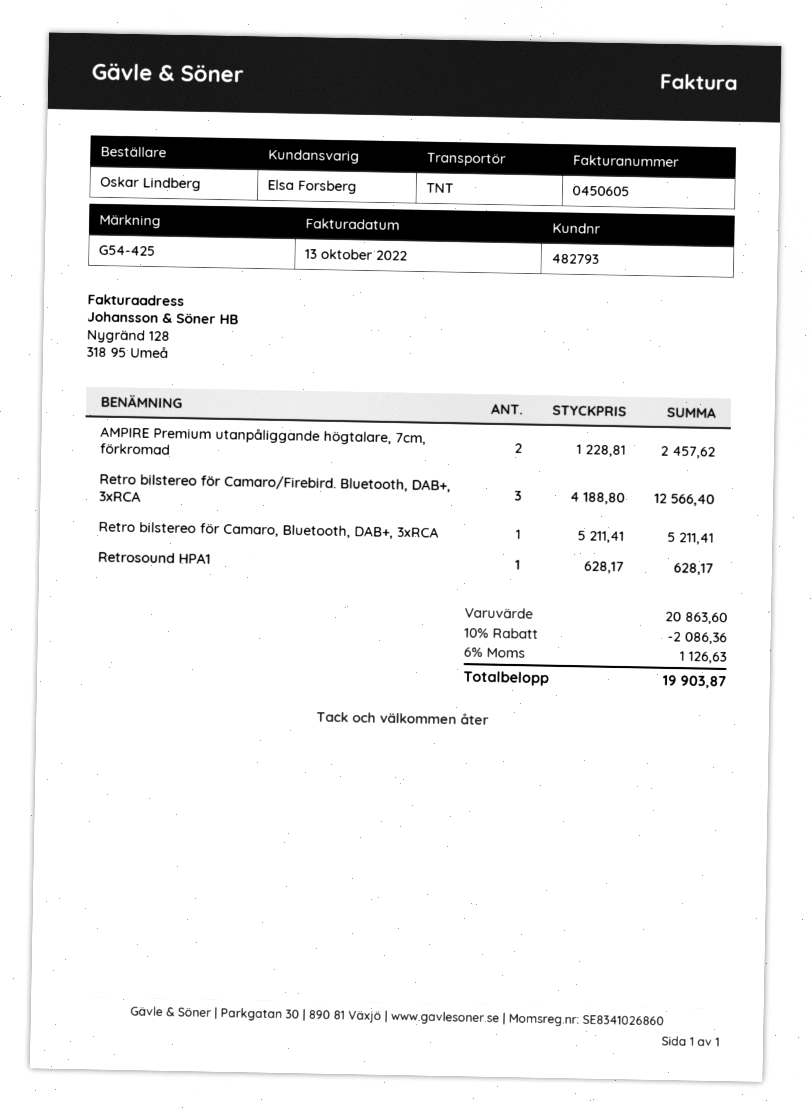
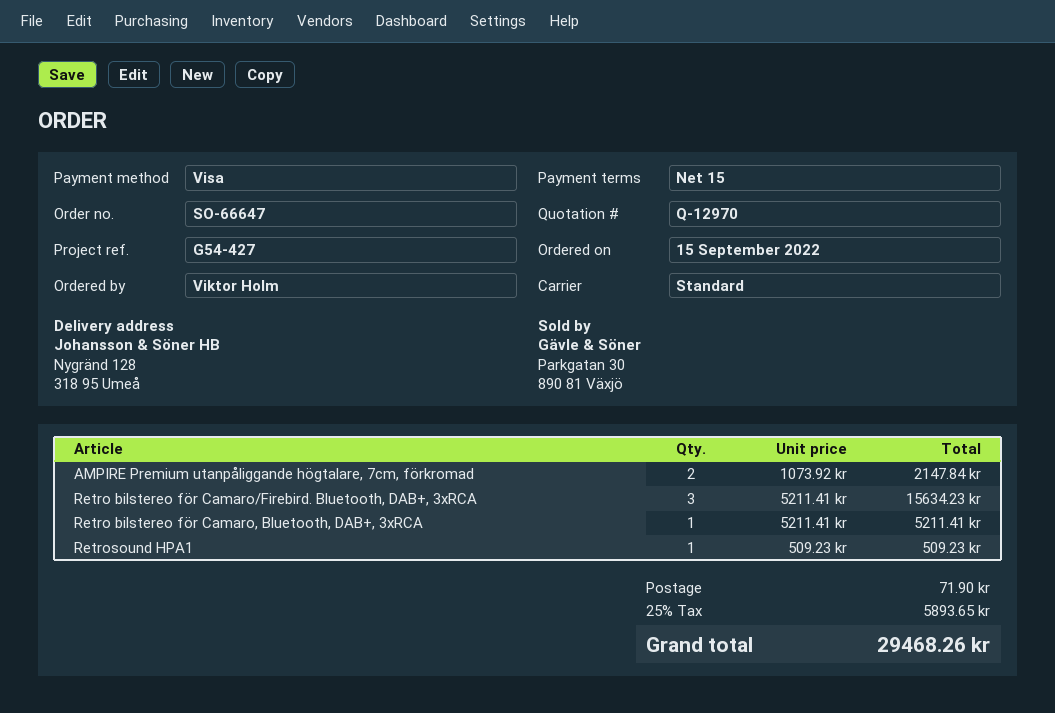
reference: G54-425 -> G54-427
ordered by: Oskar Lindberg -> Viktor Holm
shipping method: TNT -> standard
AMPIRE Premium utanpåliggande högtalare, 7cm, förkromad: 2 x 1228.81 = 2457.62 -> 2 x 1073.92 = 2147.84
Retro bilstereo för Camaro/Firebird. Bluetooth, DAB+, 3xRCA: 3 x 4188.80 = 12566.40 -> 3 x 5211.41 = 15634.23
Retrosound HPA1: 1 x 628.17 = 628.17 -> 1 x 509.23 = 509.23
discount: 10% = 2086.36 -> none
shipping: none -> 71.90
tax: 6% = 1126.63 -> 25% = 5893.65
total: 19903.87 -> 29468.26

